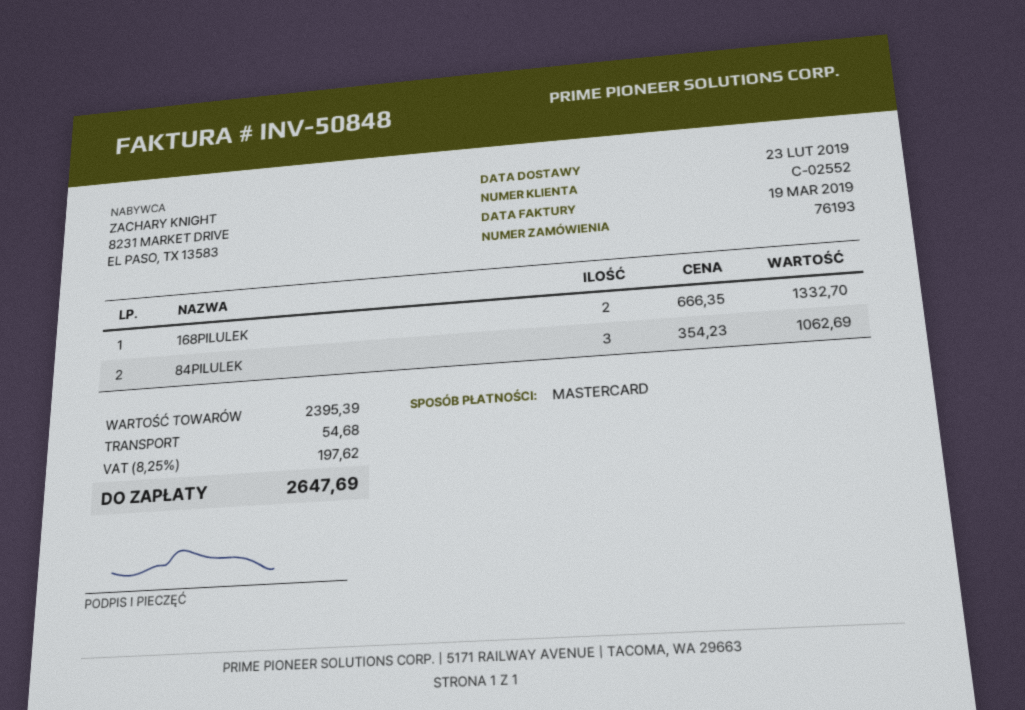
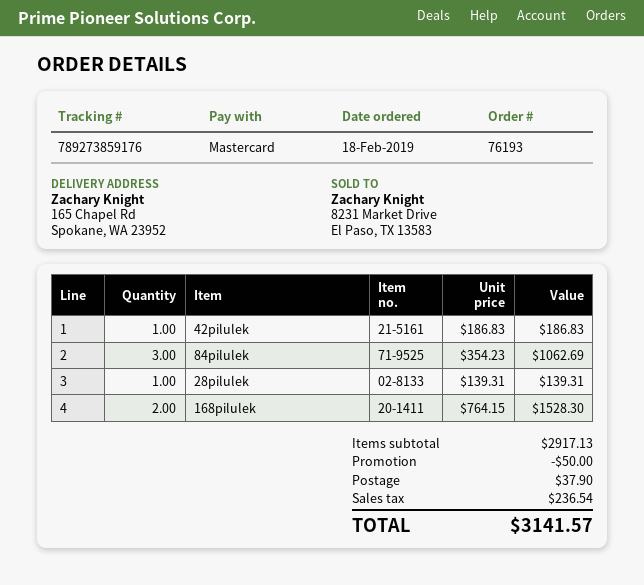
168PILULEK: 2 x 666.35 = 1332.70 -> 2 x 764.15 = 1528.30
42pilulek: none -> 1 x 186.83 = 186.83
28pilulek: none -> 1 x 139.31 = 139.31
subtotal: 2395.39 -> 2917.13
discount: none -> 50.00
shipping: 54.68 -> 37.90
tax: 197.62 -> 236.54
total: 2647.69 -> 3141.57

